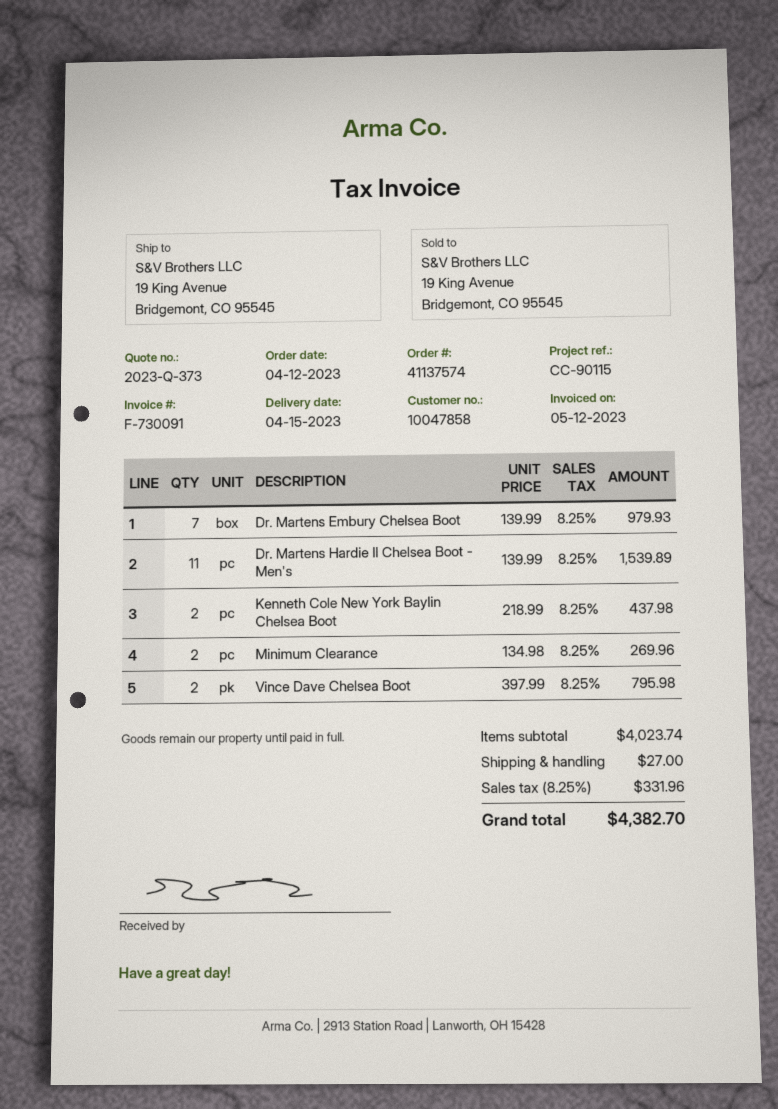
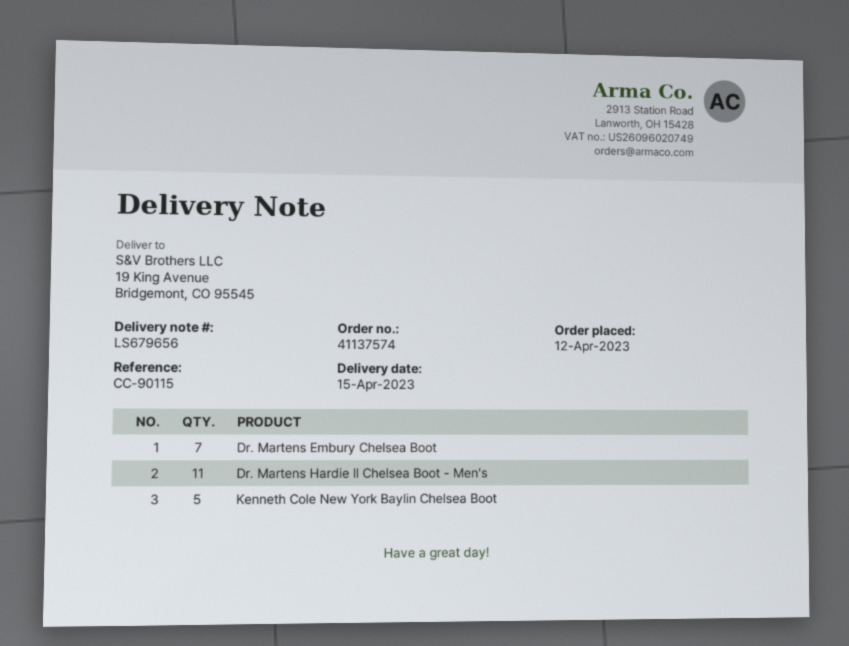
Kenneth Cole New York Baylin Chelsea Boot: 2 -> 5
Minimum Clearance: 2 -> none
Vince Dave Chelsea Boot: 2 -> none

